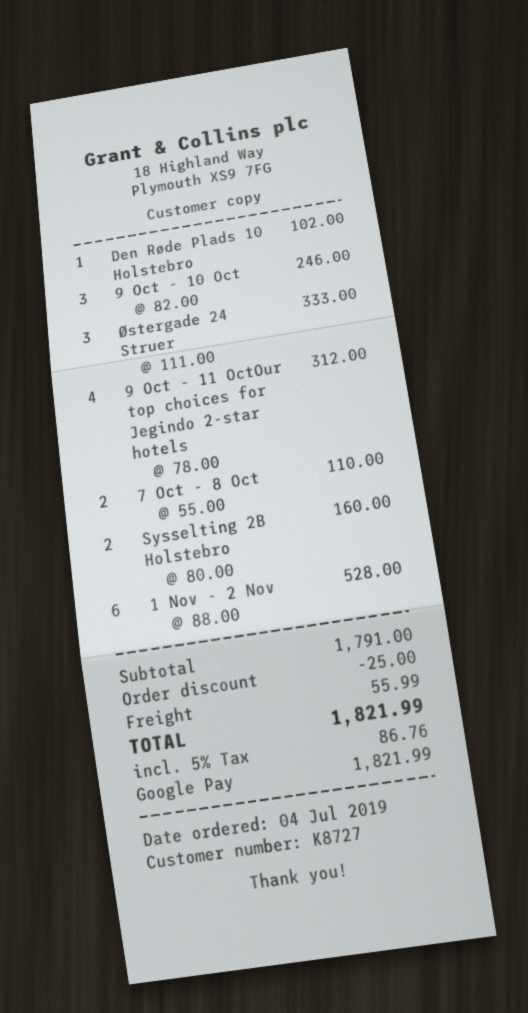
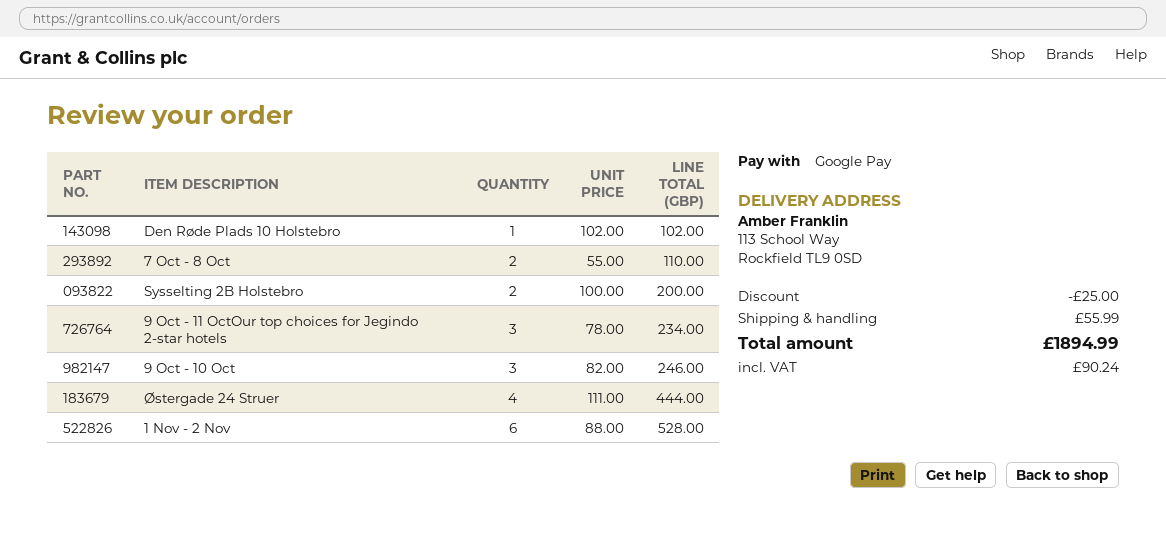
Østergade 24 Struer: 3 x 111.00 = 333.00 -> 4 x 111.00 = 444.00
9 Oct - 11 OctOur top choices for Jegindo 2-star hotels: 4 x 78.00 = 312.00 -> 3 x 78.00 = 234.00
Sysselting 2B Holstebro: 2 x 80.00 = 160.00 -> 2 x 100.00 = 200.00
tax: 86.76 -> 90.24
total: 1821.99 -> 1894.99

